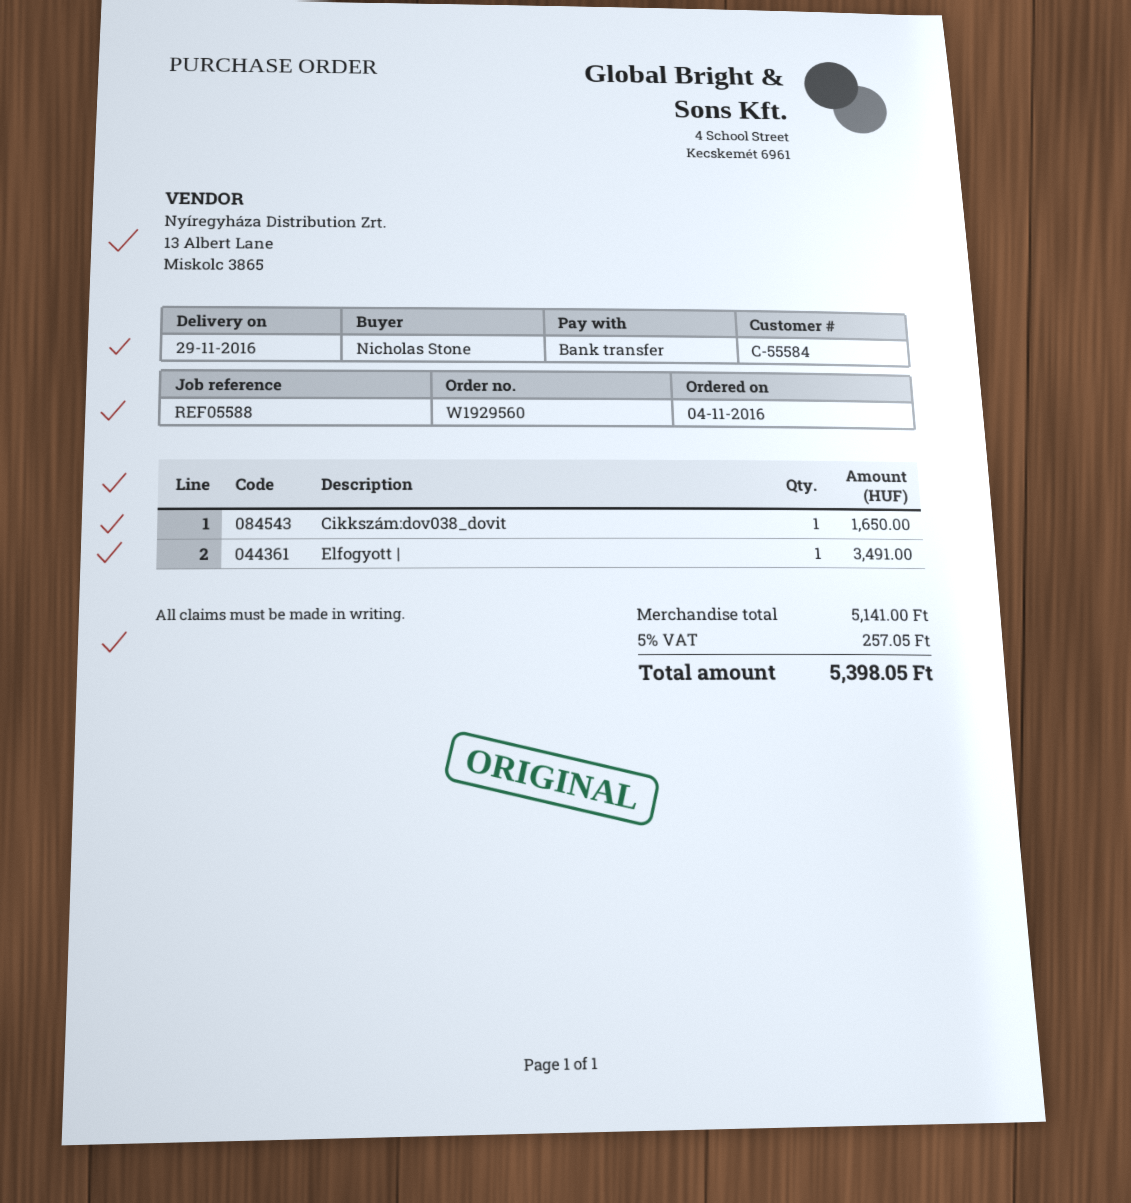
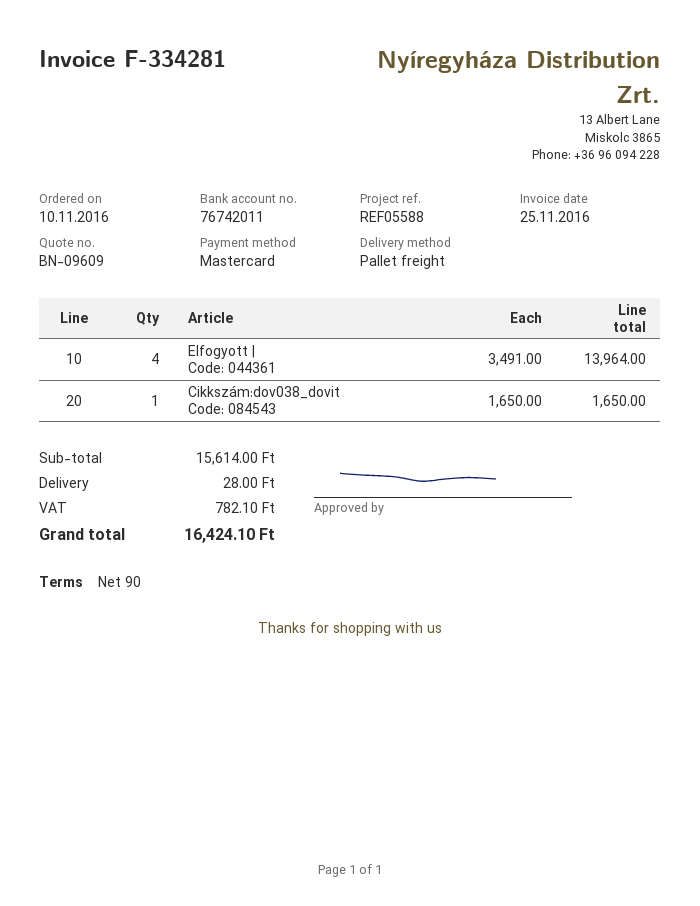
order date: 2016-11-04 -> 2016-11-10
payment method: bank transfer -> Mastercard
Elfogyott |: 1 for 3491.00 -> 4 for 13964.00
subtotal: 5141.00 -> 15614.00
shipping: none -> 28.00
tax: 257.05 -> 782.10
total: 5398.05 -> 16424.10

